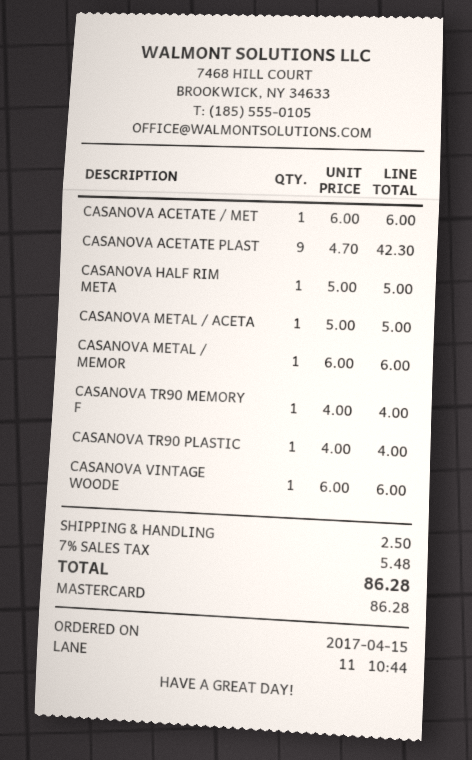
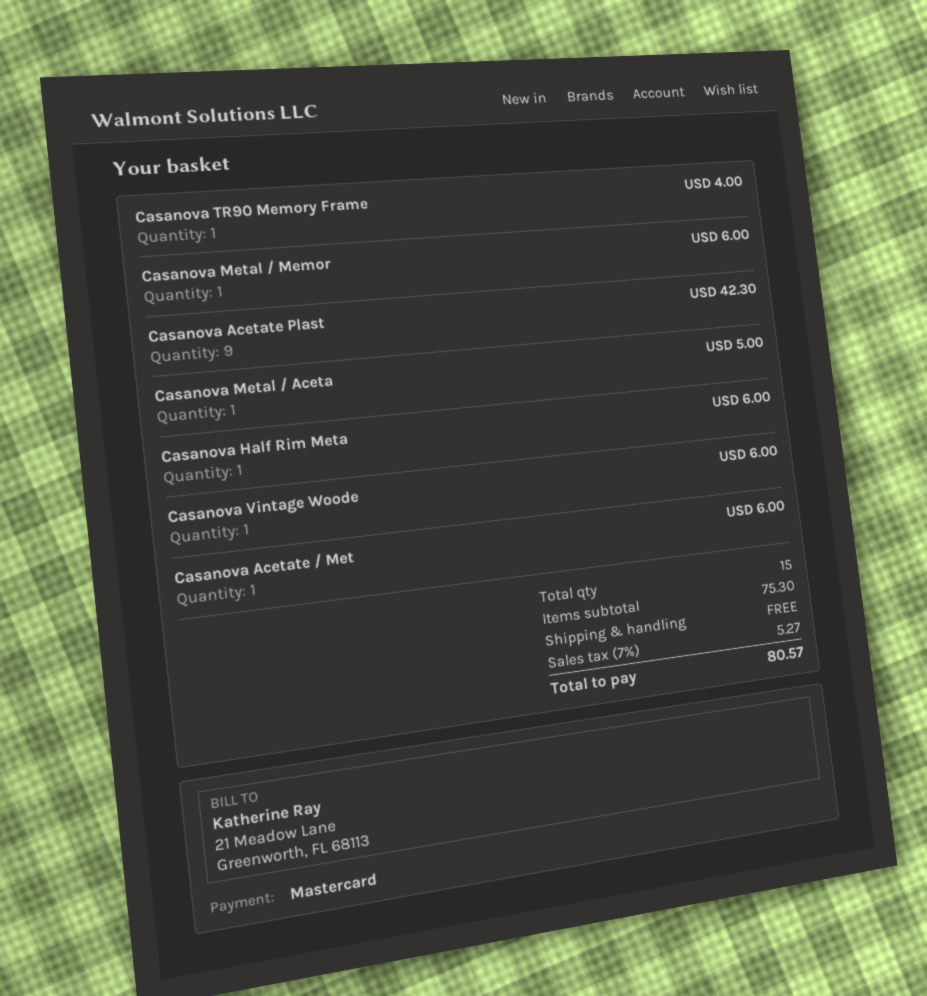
CASANOVA HALF RIM META: 1 for 5.00 -> 1 for 6.00
CASANOVA TR90 PLASTIC: 1 for 4.00 -> none
shipping: 2.50 -> 0.00
tax: 7% = 5.48 -> 7% = 5.27
total: 86.28 -> 80.57

